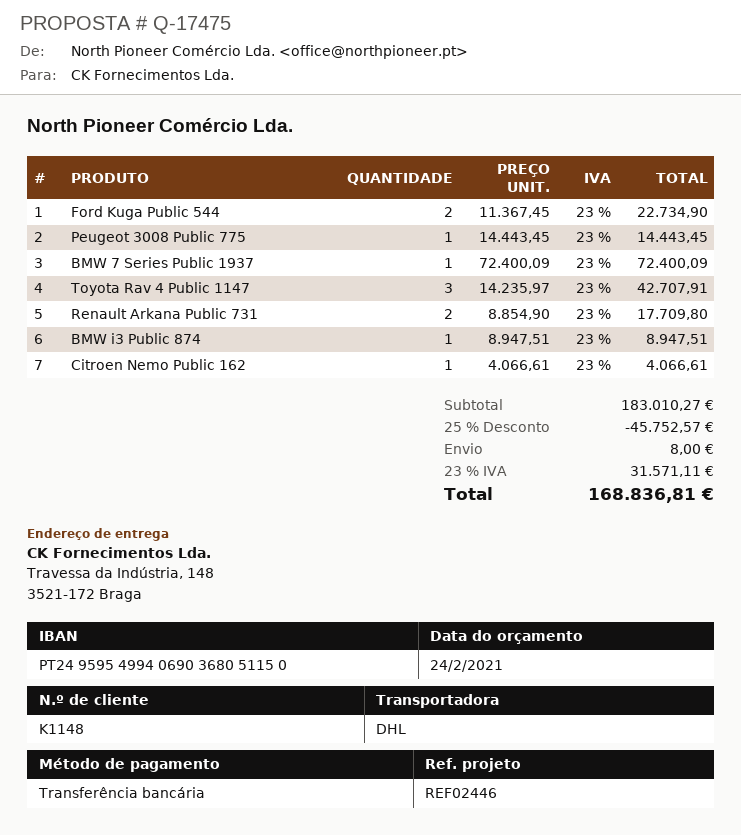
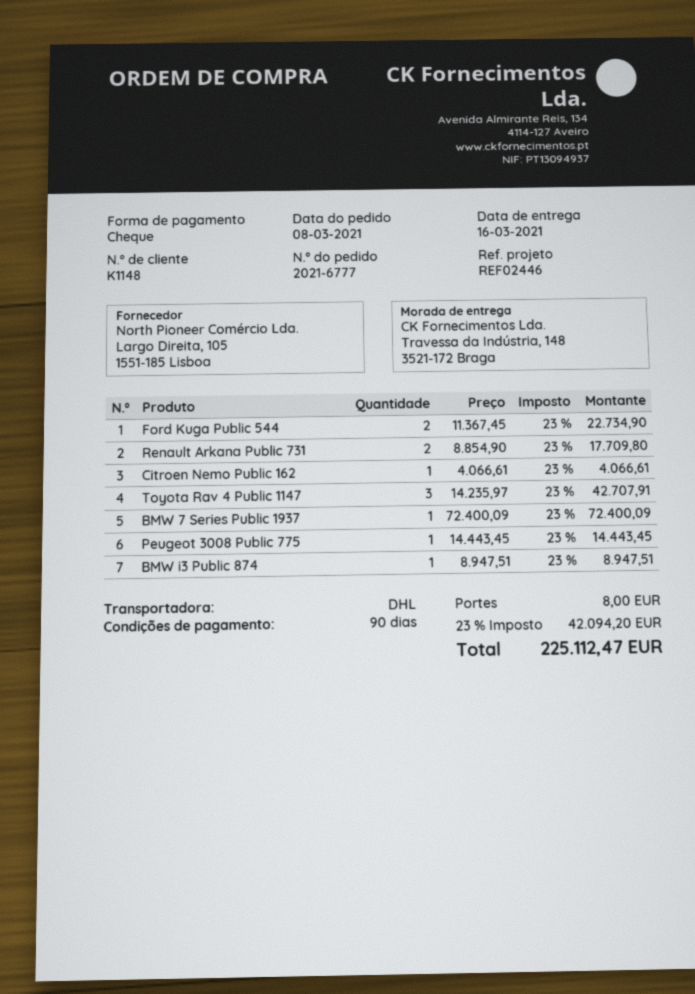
payment method: bank transfer -> cheque
discount: 25% = 45752.57 -> none
tax: 23% = 31571.11 -> 23% = 42094.20
total: 168836.81 -> 225112.47

